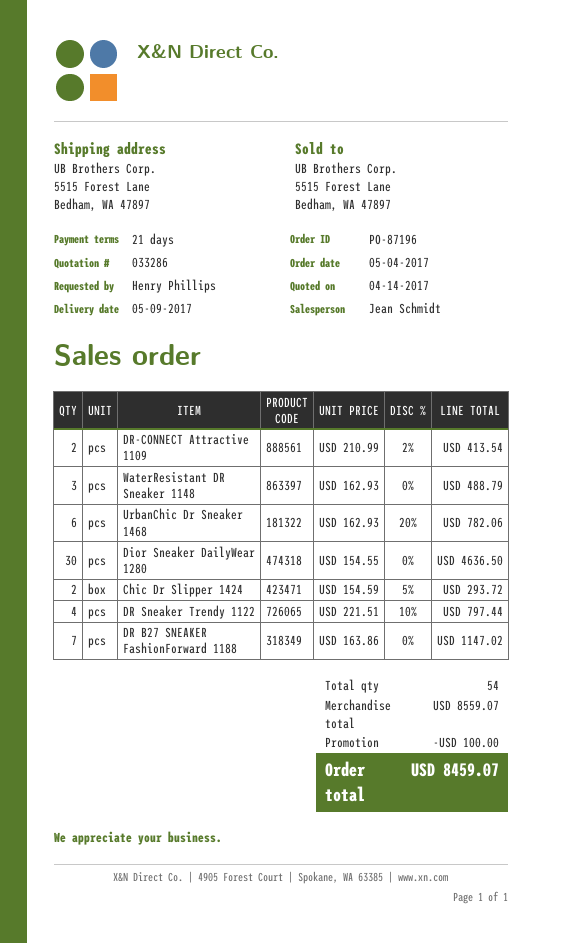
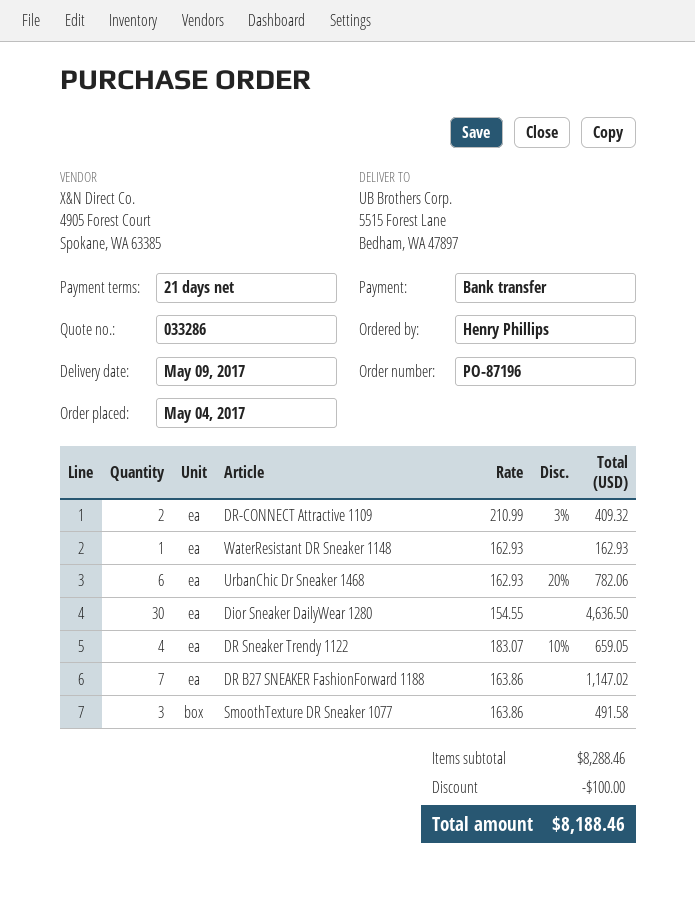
DR-CONNECT Attractive 1109: 2 x 210.99 - 2% = 413.54 -> 2 x 210.99 - 3% = 409.32
WaterResistant DR Sneaker 1148: 3 x 162.93 = 488.79 -> 1 x 162.93 = 162.93
Chic Dr Slipper 1424: 2 x 154.59 - 5% = 293.72 -> none
DR Sneaker Trendy 1122: 4 x 221.51 - 10% = 797.44 -> 4 x 183.07 - 10% = 659.05
SmoothTexture DR Sneaker 1077: none -> 3 x 163.86 = 491.58
subtotal: 8559.07 -> 8288.46
total: 8459.07 -> 8188.46

